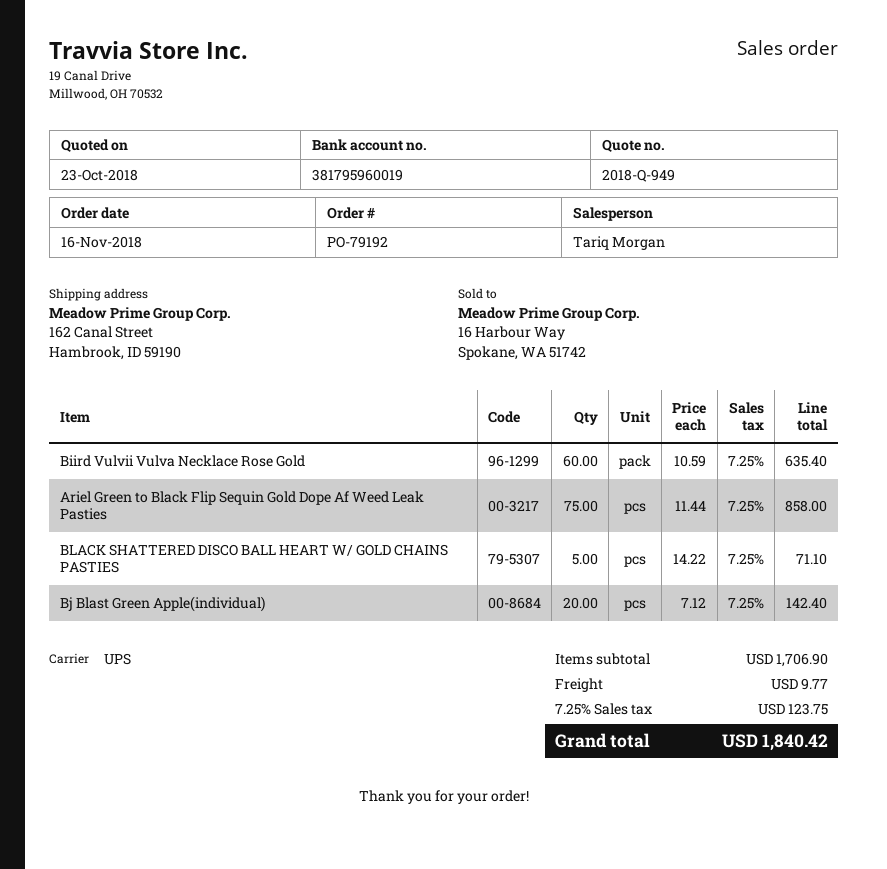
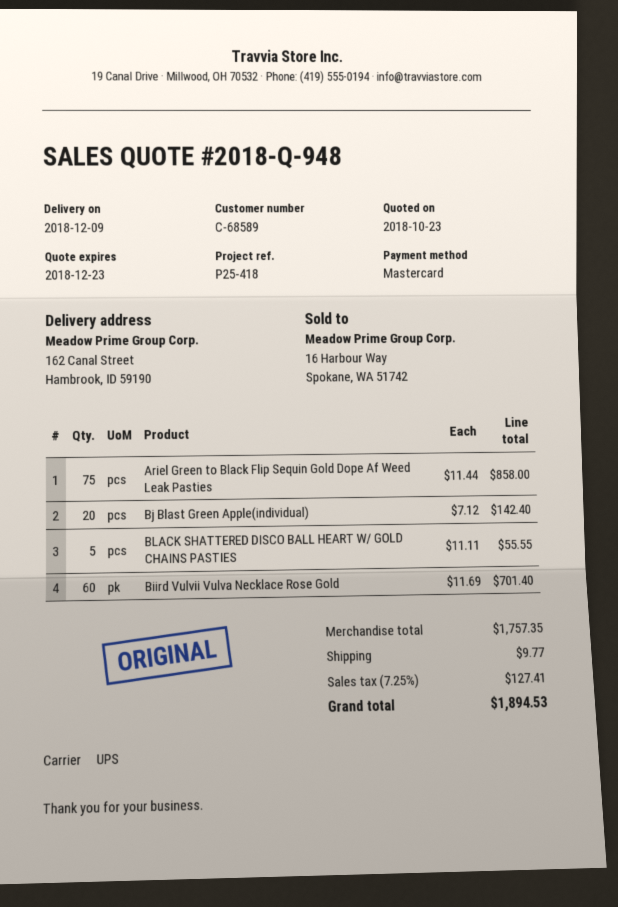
quote number: 2018-Q-949 -> 2018-Q-948
Biird Vulvii Vulva Necklace Rose Gold: 60 x 10.59 = 635.40 -> 60 x 11.69 = 701.40
BLACK SHATTERED DISCO BALL HEART W/ GOLD CHAINS PASTIES: 5 x 14.22 = 71.10 -> 5 x 11.11 = 55.55
subtotal: 1706.90 -> 1757.35
tax: 7.25% = 123.75 -> 7.25% = 127.41
total: 1840.42 -> 1894.53

